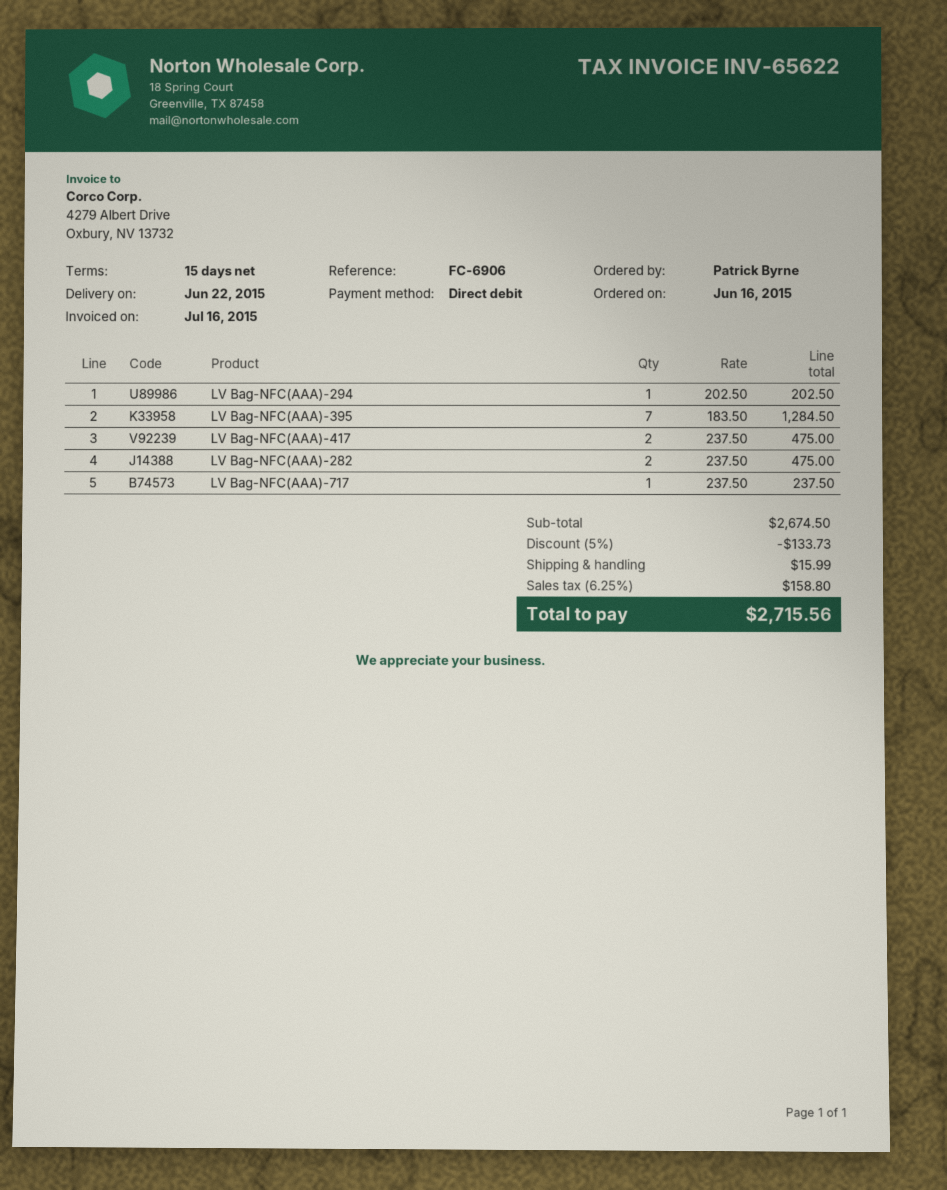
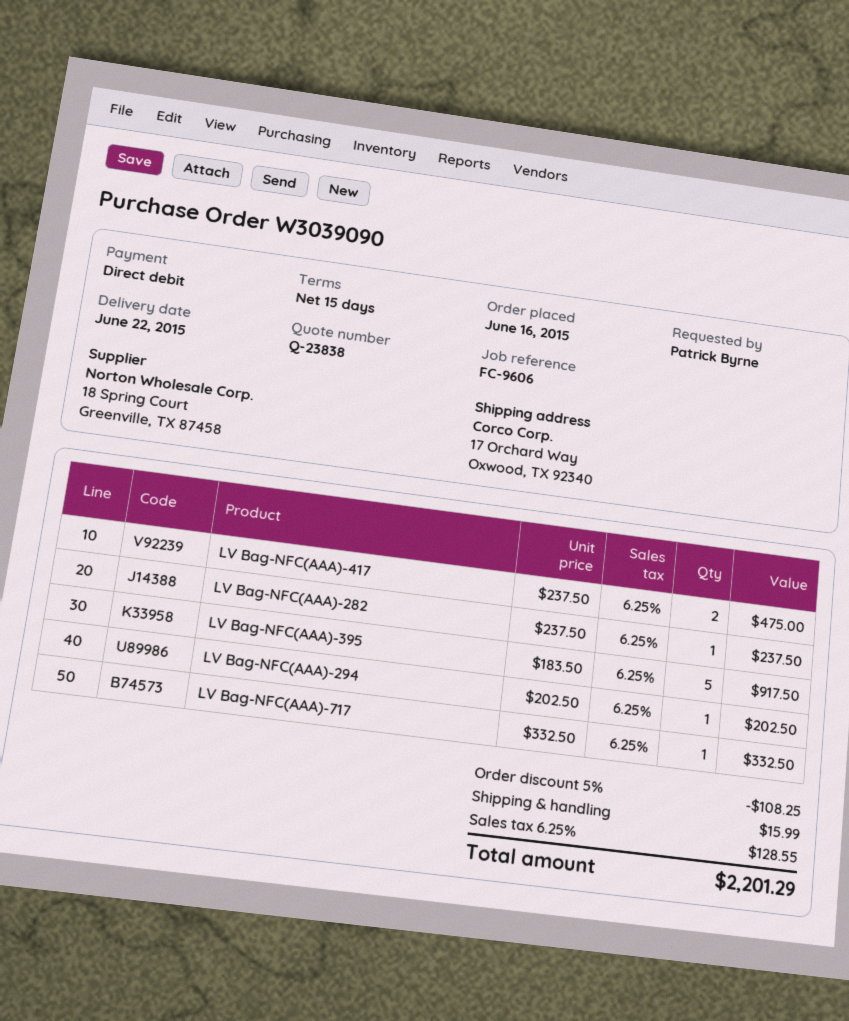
reference: FC-6906 -> FC-9606
LV Bag-NFC(AAA)-395: 7 x 183.50 = 1284.50 -> 5 x 183.50 = 917.50
LV Bag-NFC(AAA)-282: 2 x 237.50 = 475.00 -> 1 x 237.50 = 237.50
LV Bag-NFC(AAA)-717: 1 x 237.50 = 237.50 -> 1 x 332.50 = 332.50
discount: 5% = 133.73 -> 5% = 108.25
tax: 6.25% = 158.80 -> 6.25% = 128.55
total: 2715.56 -> 2201.29

